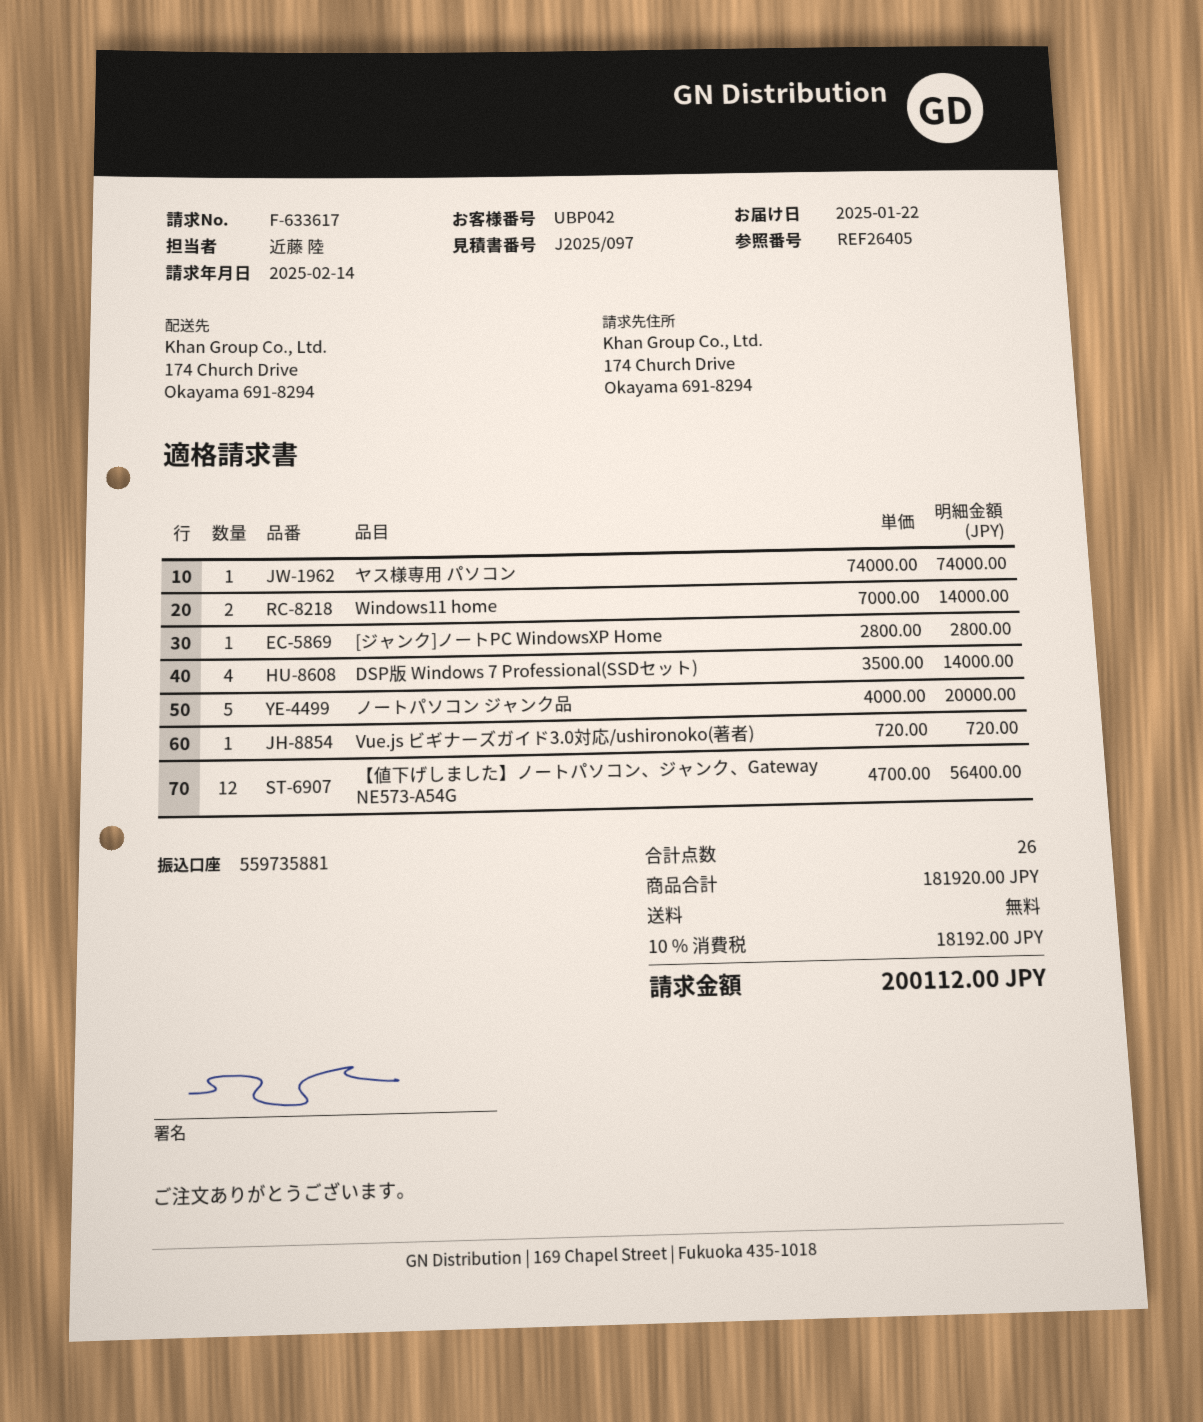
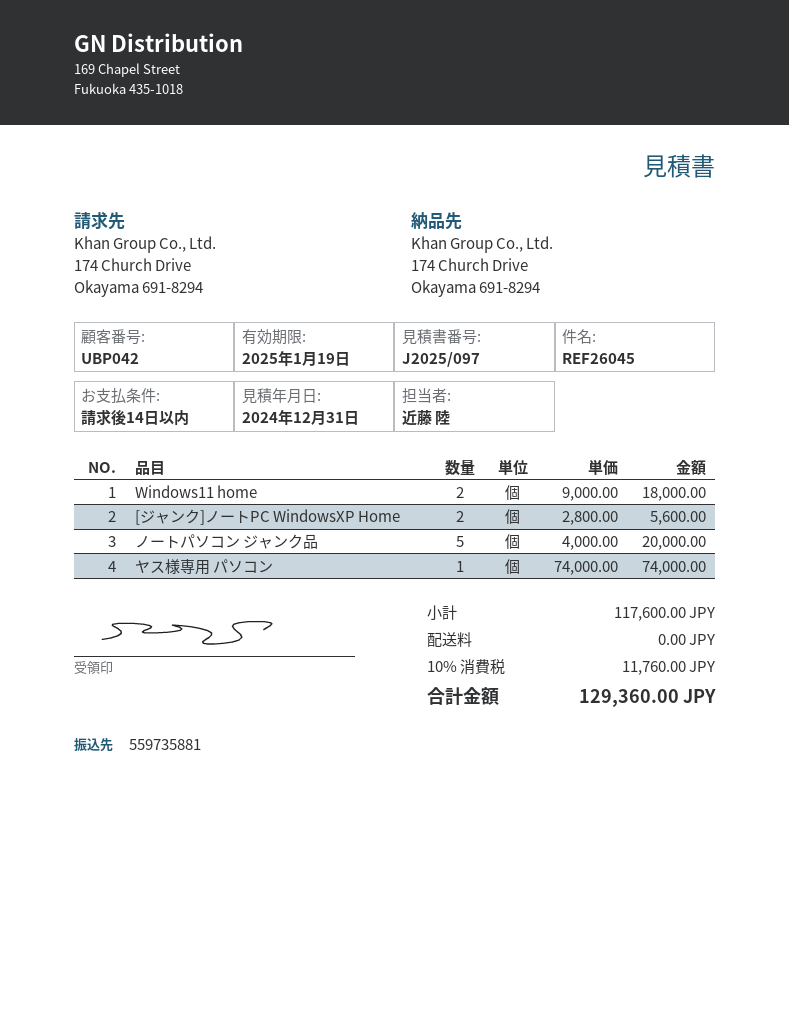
reference: REF26405 -> REF26045
Windows11 home: 2 x 7000.00 = 14000.00 -> 2 x 9000.00 = 18000.00
[ジャンク]ノートPC WindowsXP Home: 1 x 2800.00 = 2800.00 -> 2 x 2800.00 = 5600.00
DSP版 Windows 7 Professional(SSDセット): 4 x 3500.00 = 14000.00 -> none
Vue.js ビギナーズガイド3.0対応/ushironoko(著者): 1 x 720.00 = 720.00 -> none
【値下げしました】ノートパソコン、ジャンク、Gateway NE573-A54G: 12 x 4700.00 = 56400.00 -> none
subtotal: 181920.00 -> 117600.00
tax: 10% = 18192.00 -> 10% = 11760.00
total: 200112.00 -> 129360.00

